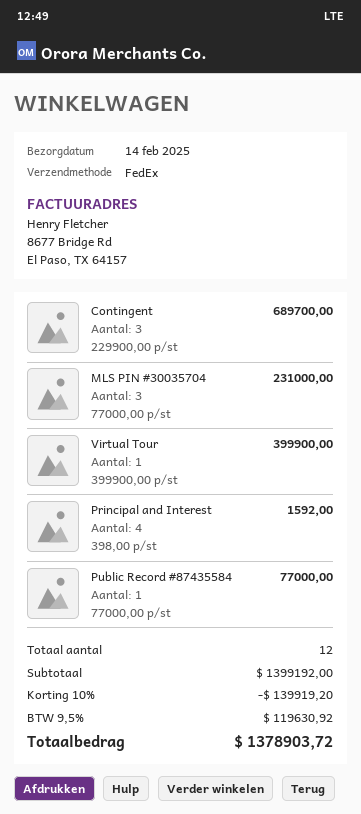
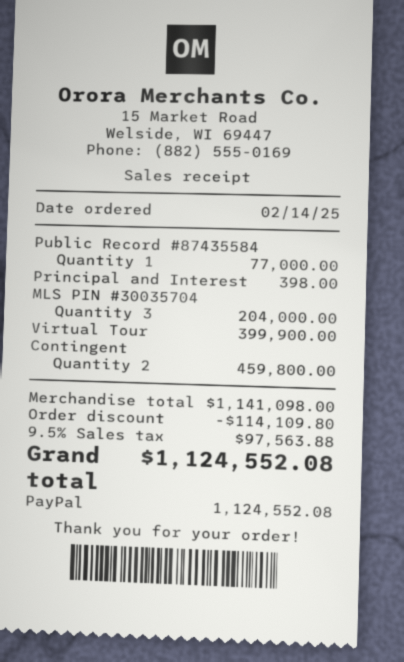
Contingent: 3 for 689700.00 -> 2 for 459800.00
MLS PIN #30035704: 3 for 231000.00 -> 3 for 204000.00
Principal and Interest: 4 for 1592.00 -> 1 for 398.00
subtotal: 1399192.00 -> 1141098.00
discount: 139919.20 -> 114109.80
tax: 9.5% = 119630.92 -> 9.5% = 97563.88
total: 1378903.72 -> 1124552.08

